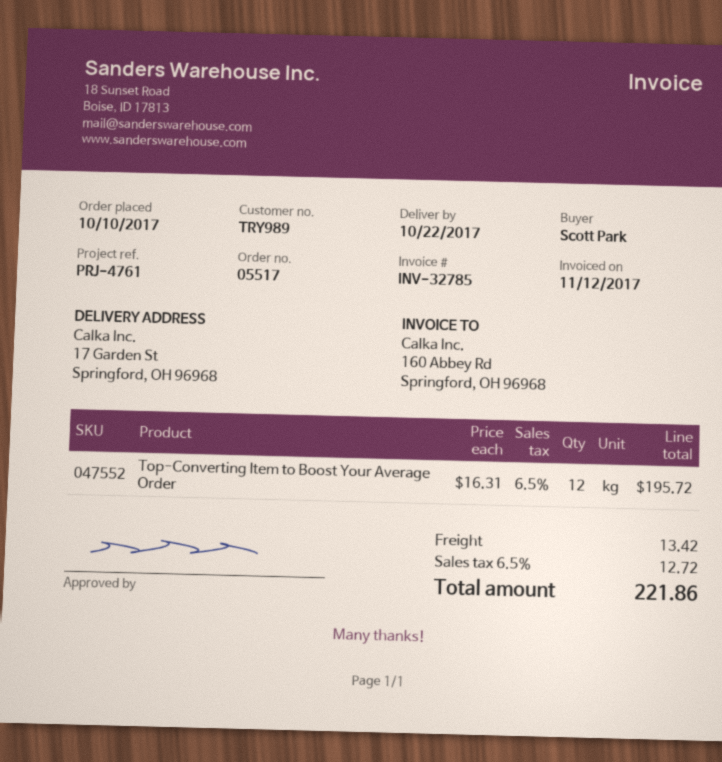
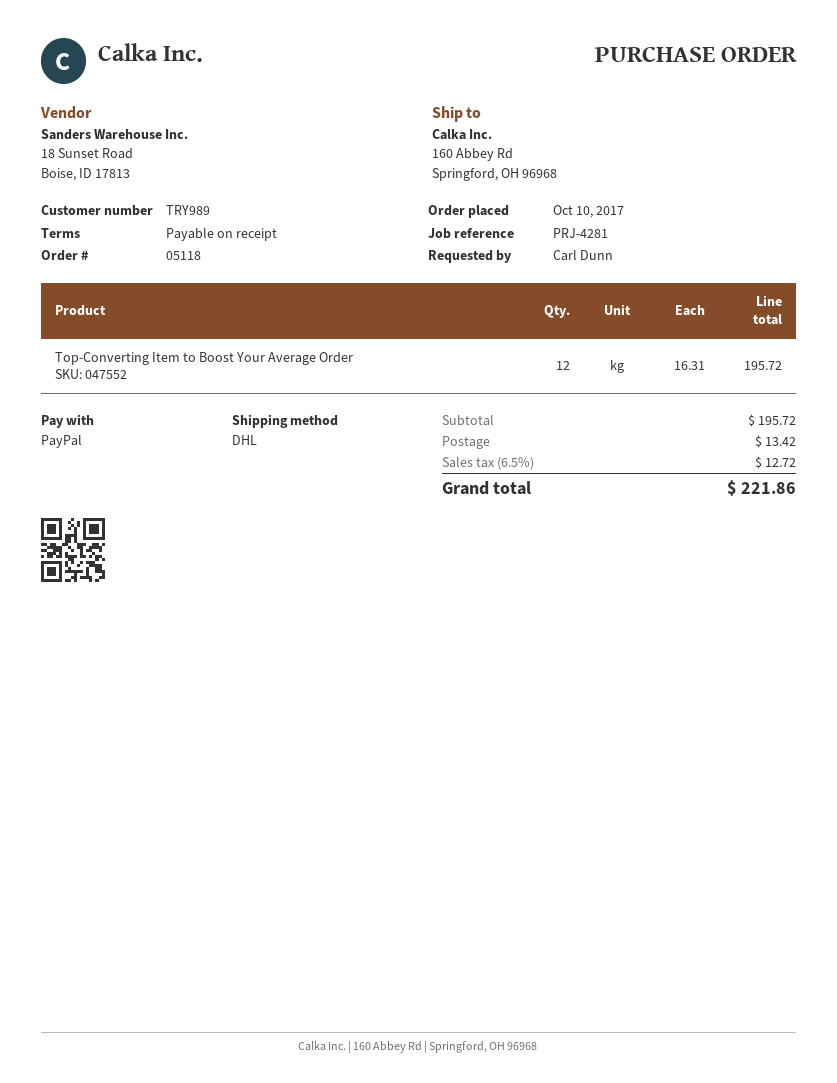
order number: 05517 -> 05118
reference: PRJ-4761 -> PRJ-4281
ordered by: Scott Park -> Carl Dunn
ship to: 17 Garden St, Springford, OH 96968 -> 160 Abbey Rd, Springford, OH 96968

